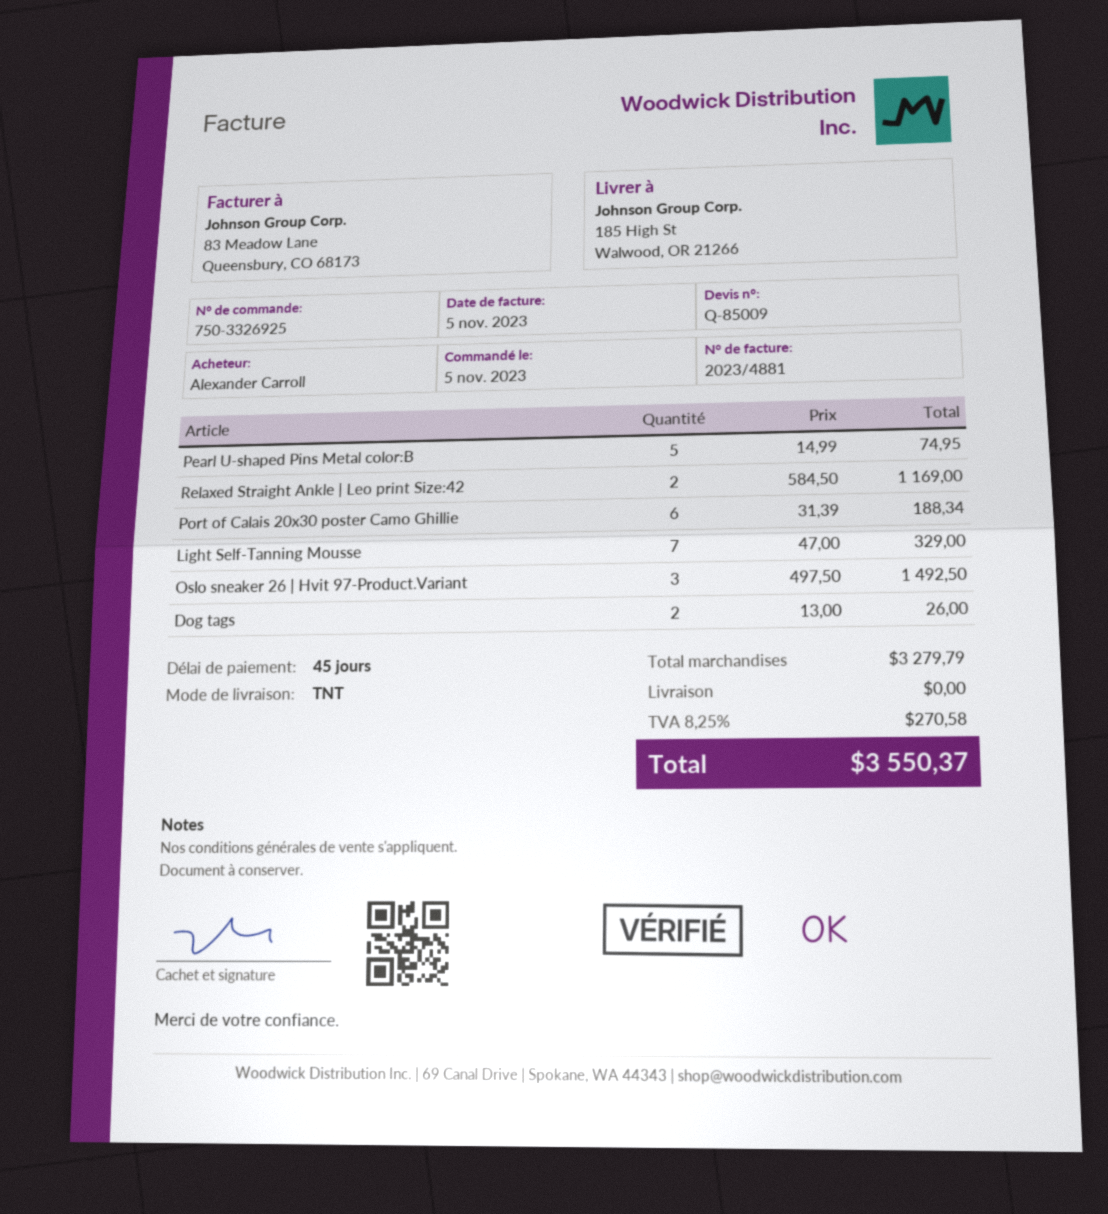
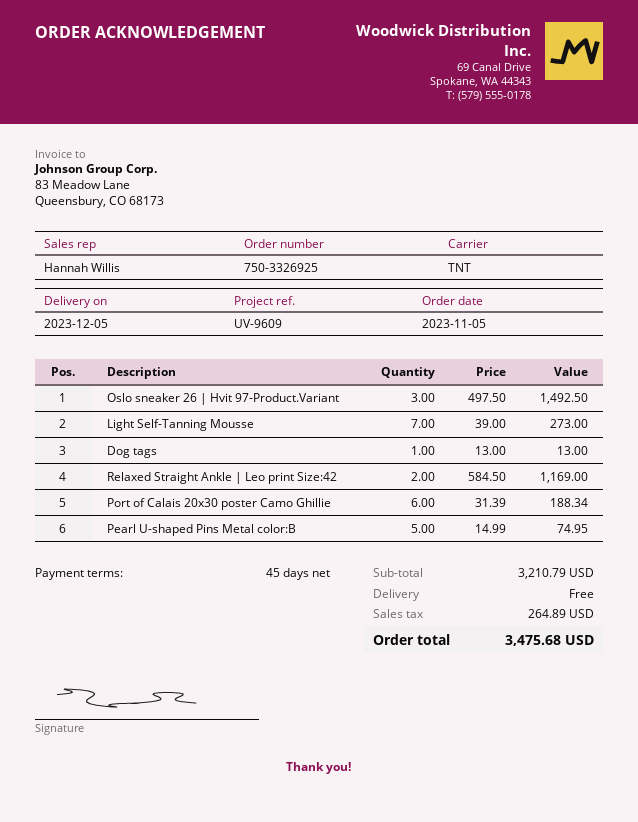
Light Self-Tanning Mousse: 7 x 47.00 = 329.00 -> 7 x 39.00 = 273.00
Dog tags: 2 x 13.00 = 26.00 -> 1 x 13.00 = 13.00
subtotal: 3279.79 -> 3210.79
tax: 270.58 -> 264.89
total: 3550.37 -> 3475.68

